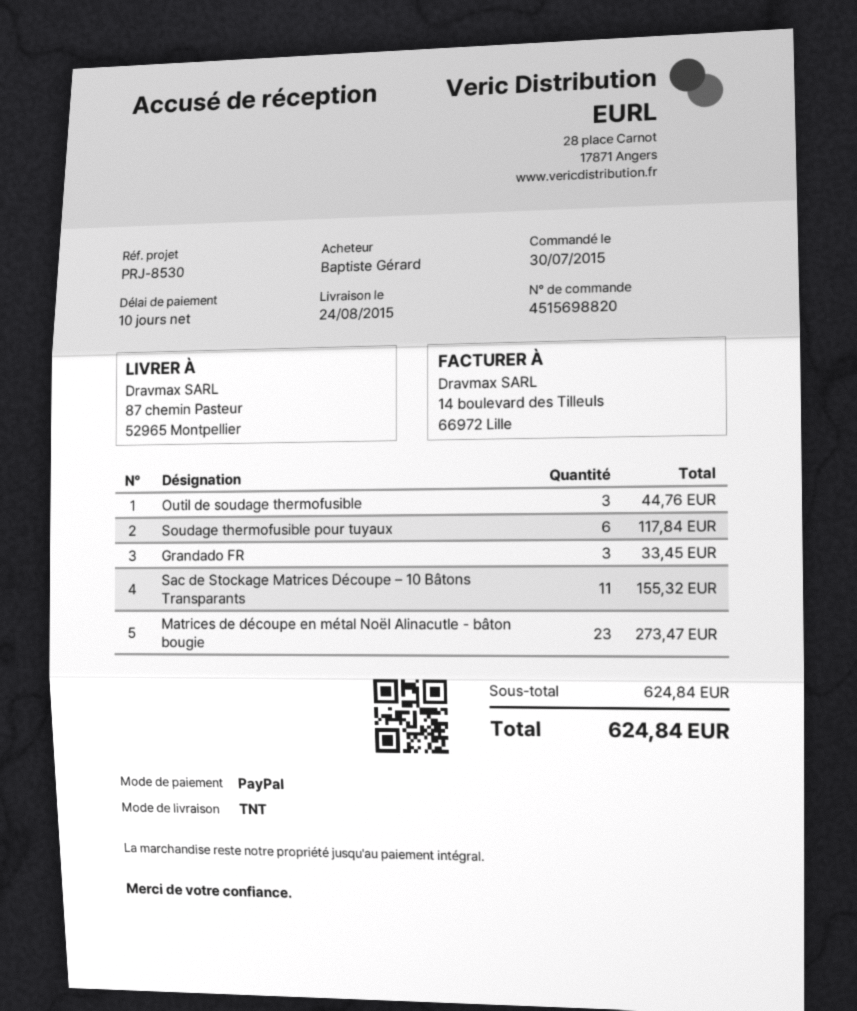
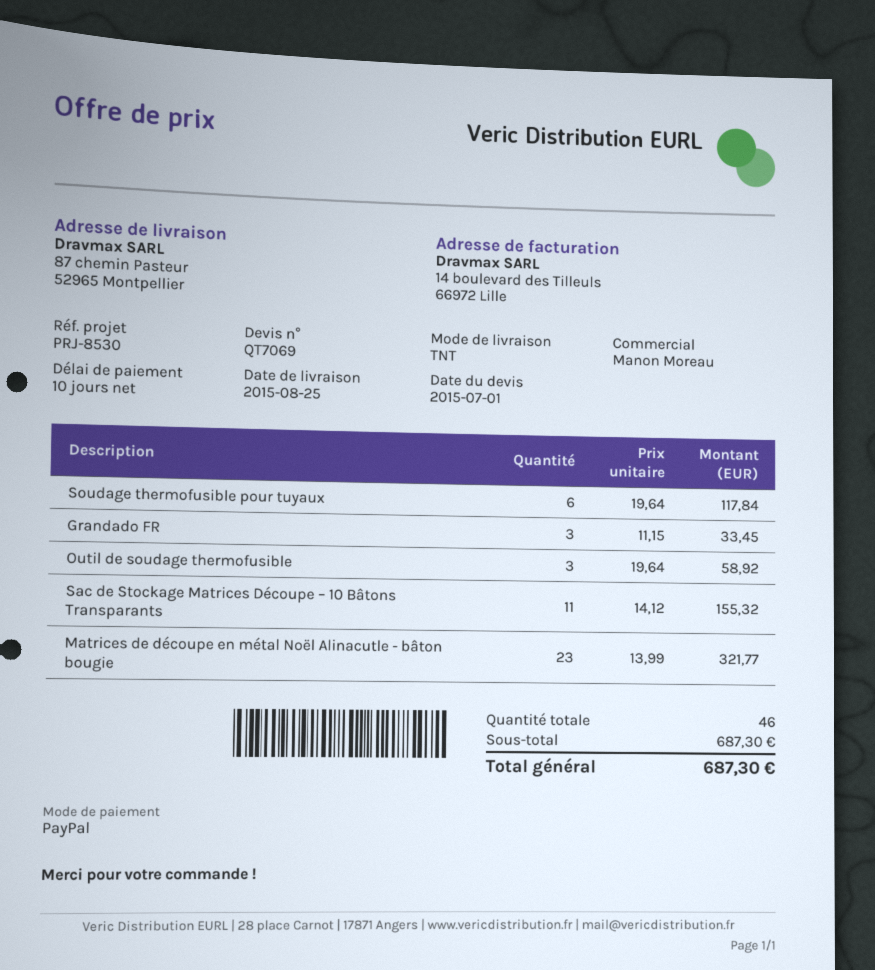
delivery date: 2015-08-24 -> 2015-08-25
Outil de soudage thermofusible: 3 for 44.76 -> 3 for 58.92
Matrices de découpe en métal Noël Alinacutle - bâton bougie: 23 for 273.47 -> 23 for 321.77
subtotal: 624.84 -> 687.30
total: 624.84 -> 687.30

